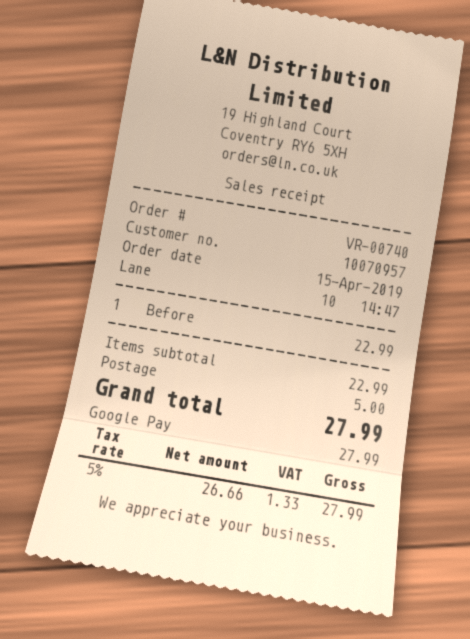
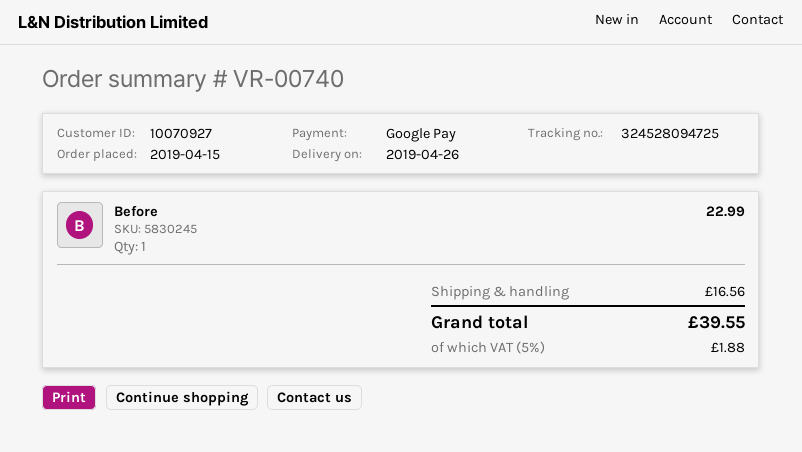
customer number: 10070957 -> 10070927
shipping: 5.00 -> 16.56
tax: 5% = 1.33 -> 5% = 1.88
total: 27.99 -> 39.55

